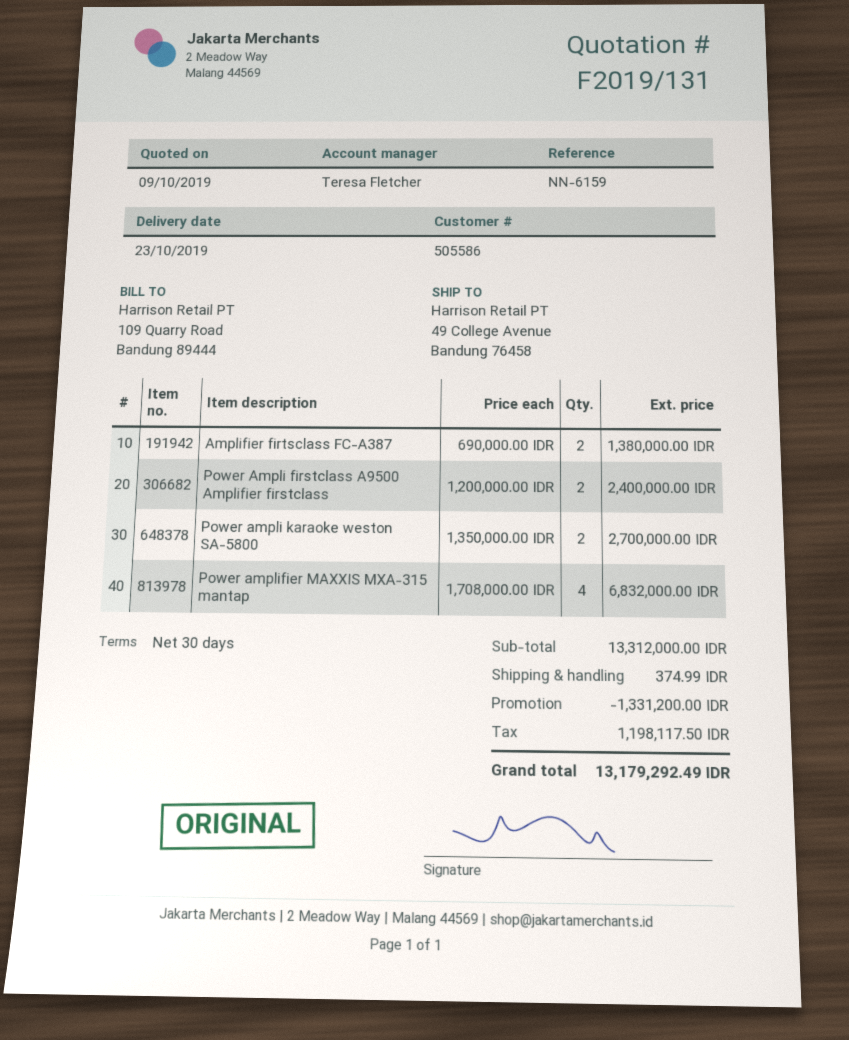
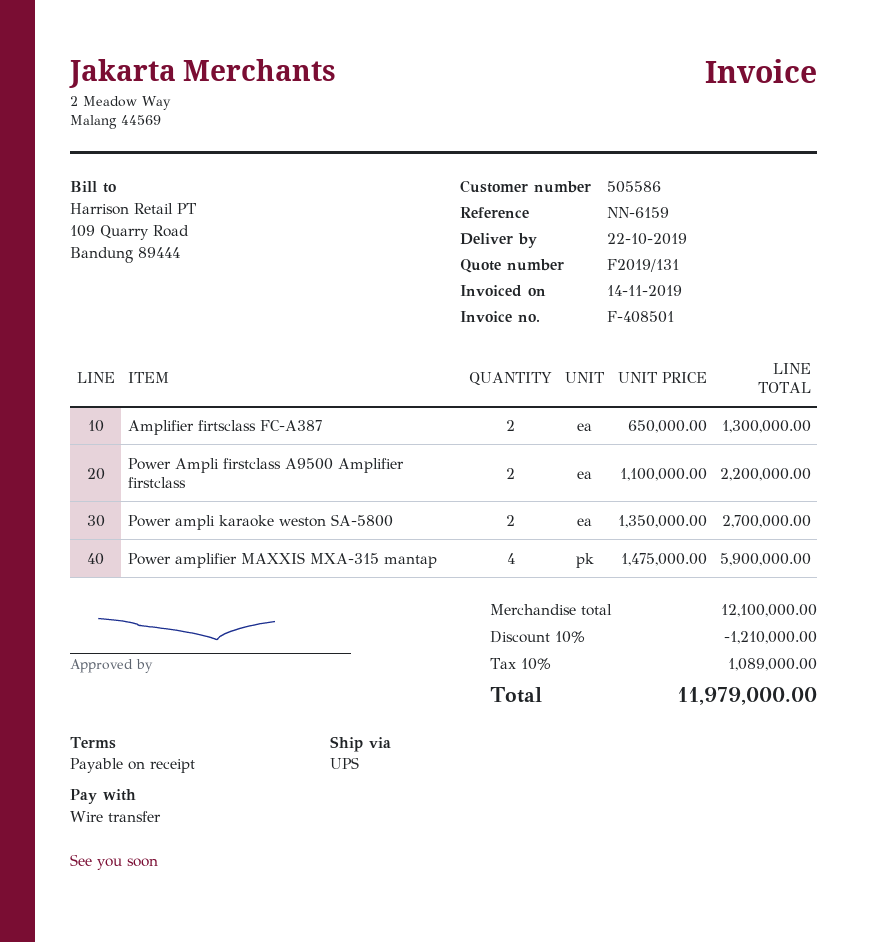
delivery date: 2019-10-23 -> 2019-10-22
payment terms: 30 days -> on receipt
Amplifier firtsclass FC-A387: 2 x 690000.00 = 1380000.00 -> 2 x 650000.00 = 1300000.00
Power Ampli firstclass A9500 Amplifier firstclass: 2 x 1200000.00 = 2400000.00 -> 2 x 1100000.00 = 2200000.00
Power amplifier MAXXIS MXA-315 mantap: 4 x 1708000.00 = 6832000.00 -> 4 x 1475000.00 = 5900000.00
subtotal: 13312000.00 -> 12100000.00
discount: 1331200.00 -> 1210000.00
shipping: 374.99 -> none
tax: 1198117.50 -> 1089000.00
total: 13179292.49 -> 11979000.00

